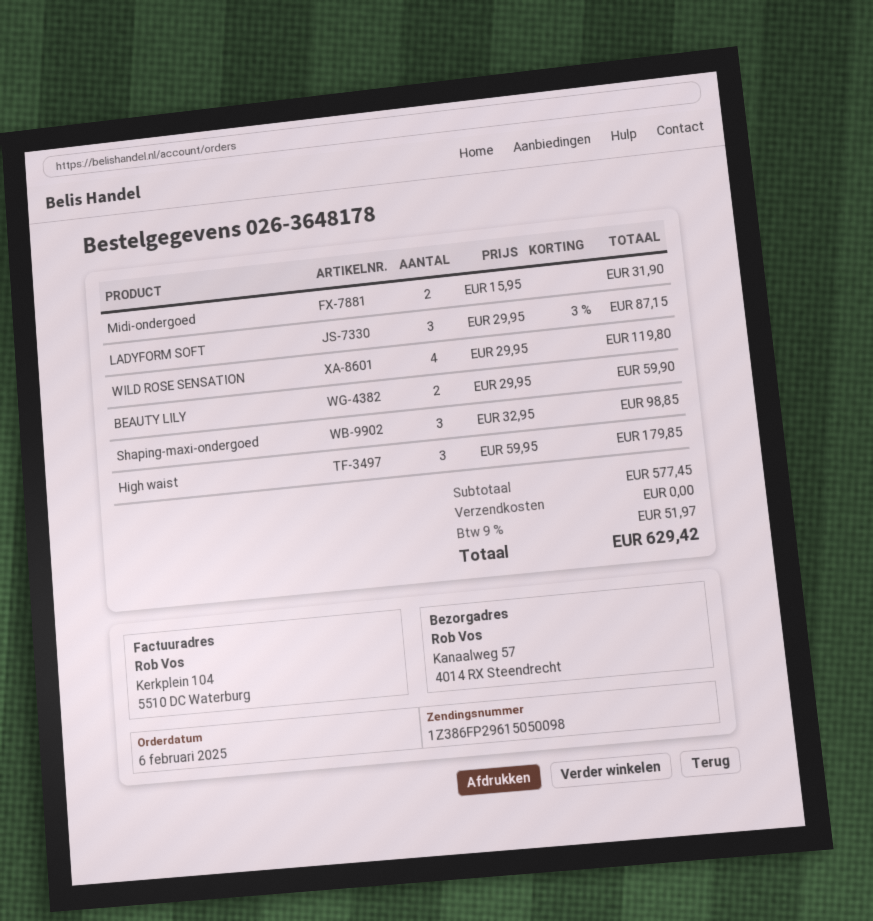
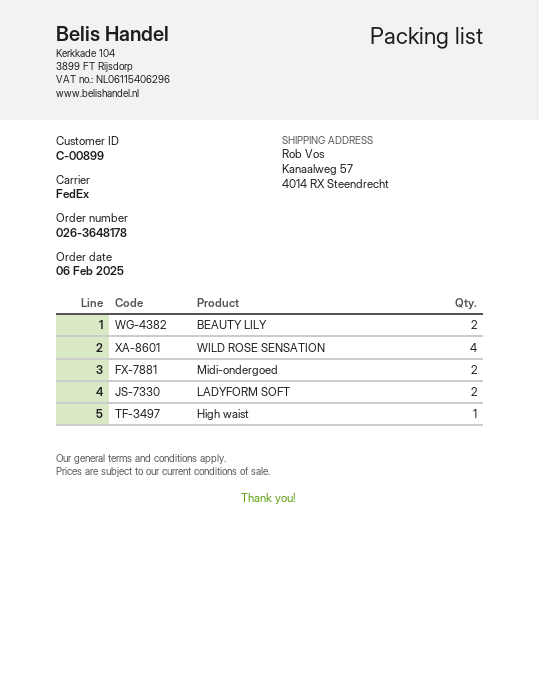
LADYFORM SOFT: 3 -> 2
Shaping-maxi-ondergoed: 3 -> none
High waist: 3 -> 1

